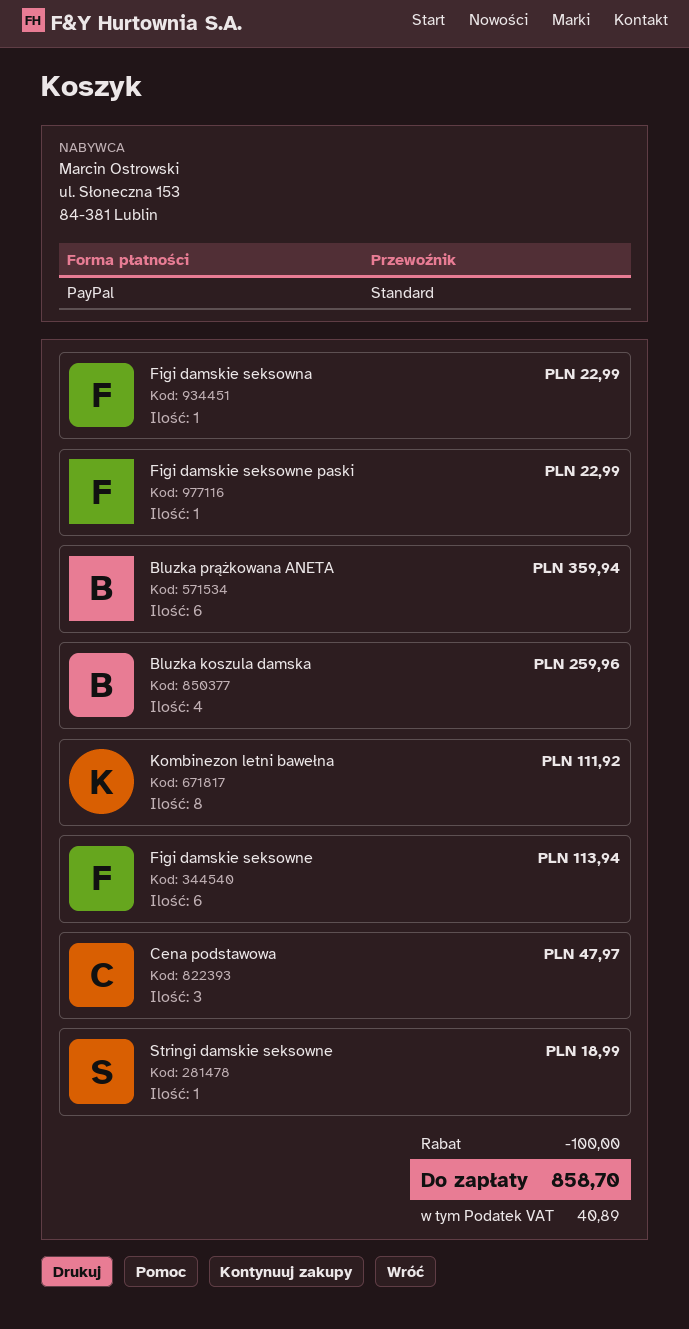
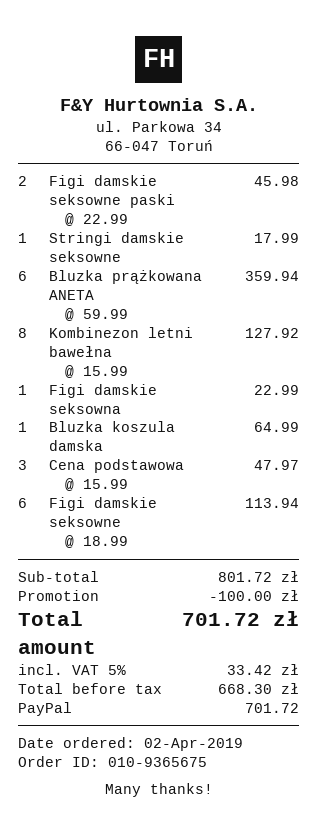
Figi damskie seksowne paski: 1 for 22.99 -> 2 for 45.98
Bluzka koszula damska: 4 for 259.96 -> 1 for 64.99
Kombinezon letni bawełna: 8 for 111.92 -> 8 for 127.92
Stringi damskie seksowne: 1 for 18.99 -> 1 for 17.99
tax: 40.89 -> 33.42
total: 858.70 -> 701.72

